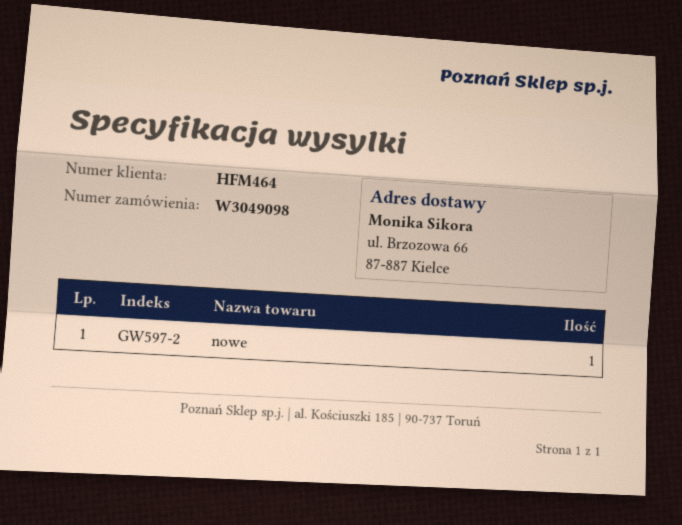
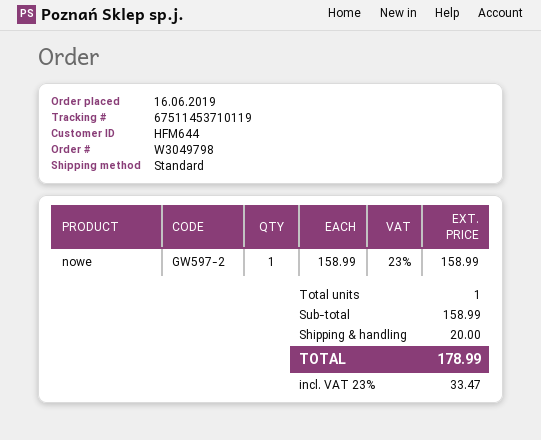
order number: W3049098 -> W3049798
customer number: HFM464 -> HFM644

